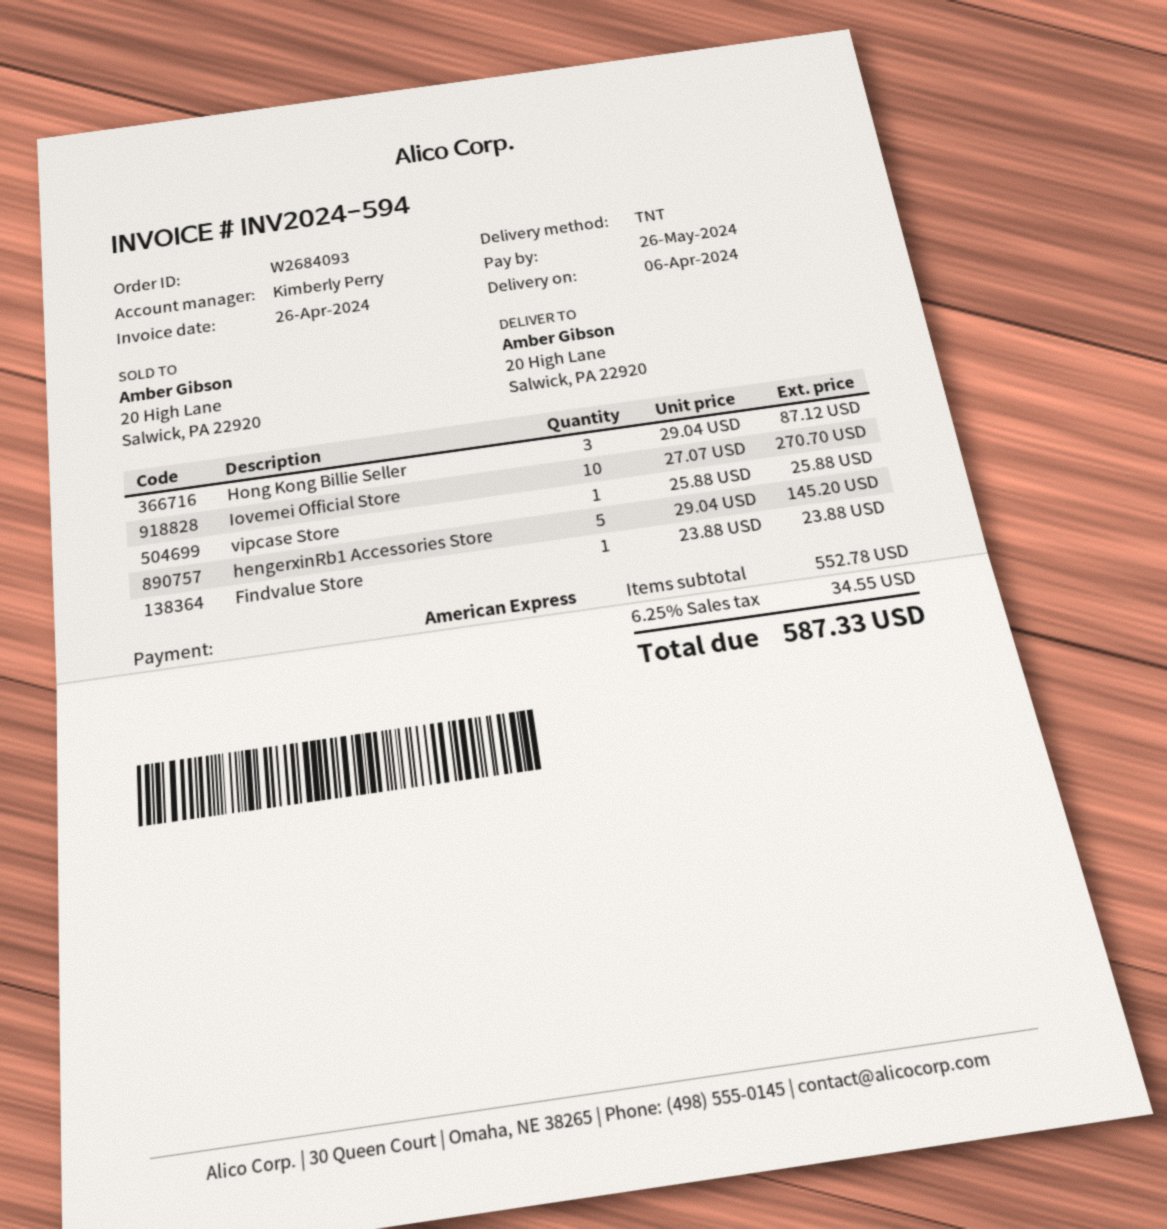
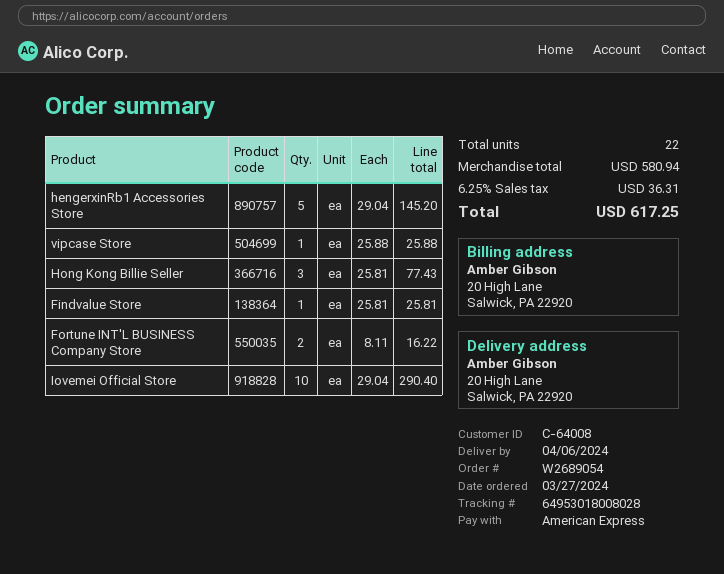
order number: W2684093 -> W2689054
Hong Kong Billie Seller: 3 x 29.04 = 87.12 -> 3 x 25.81 = 77.43
Iovemei Official Store: 10 x 27.07 = 270.70 -> 10 x 29.04 = 290.40
Findvalue Store: 1 x 23.88 = 23.88 -> 1 x 25.81 = 25.81
Fortune INT'L BUSINESS Company Store: none -> 2 x 8.11 = 16.22
subtotal: 552.78 -> 580.94
tax: 6.25% = 34.55 -> 6.25% = 36.31
total: 587.33 -> 617.25

